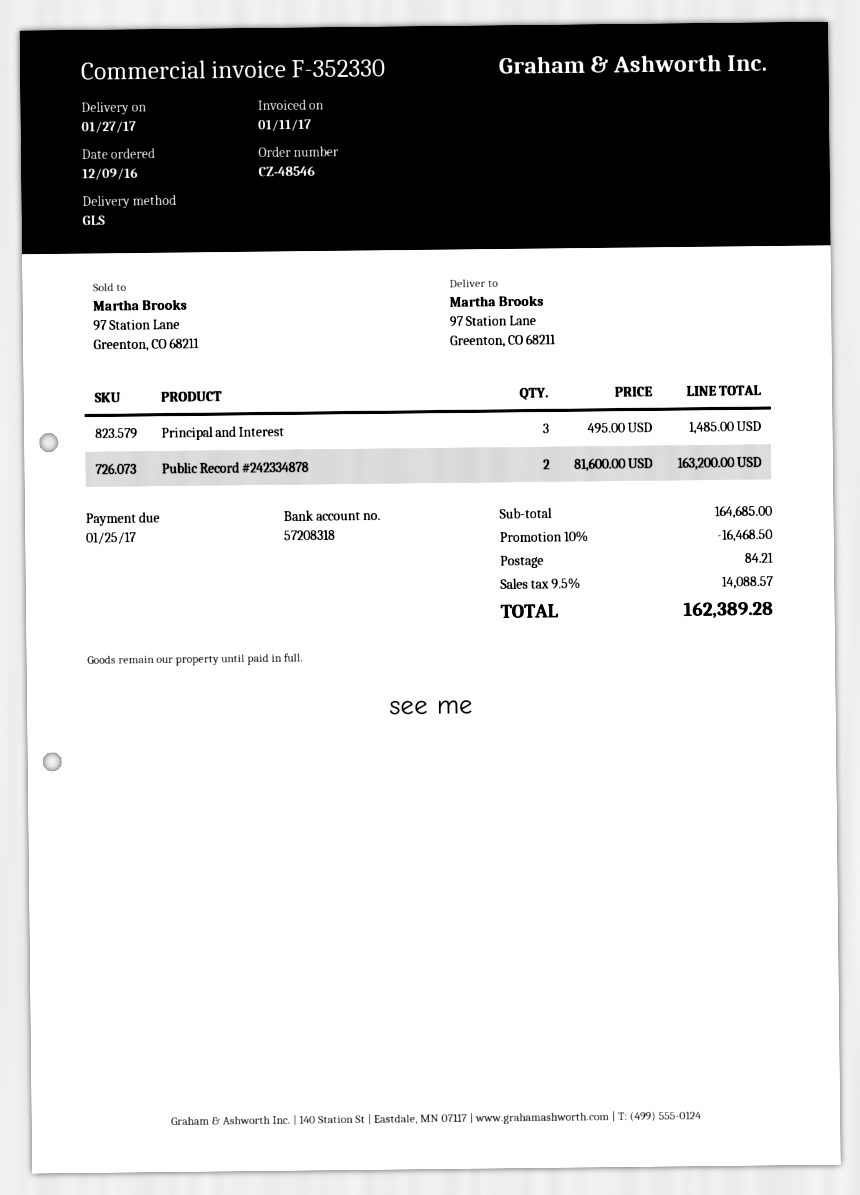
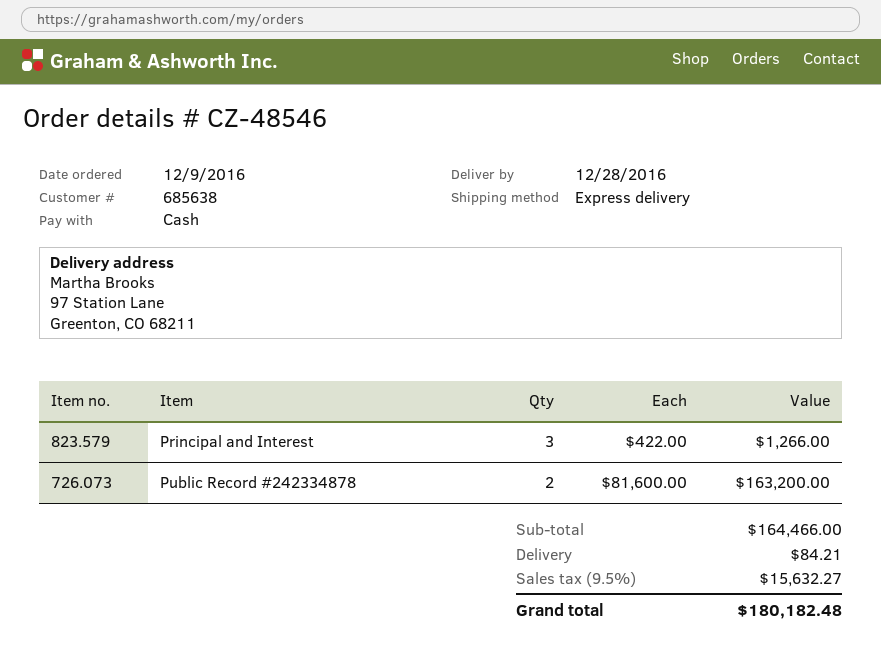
delivery date: 2017-01-27 -> 2016-12-28
shipping method: GLS -> express
Principal and Interest: 3 x 495.00 = 1485.00 -> 3 x 422.00 = 1266.00
subtotal: 164685.00 -> 164466.00
discount: 10% = 16468.50 -> none
tax: 9.5% = 14088.57 -> 9.5% = 15632.27
total: 162389.28 -> 180182.48

